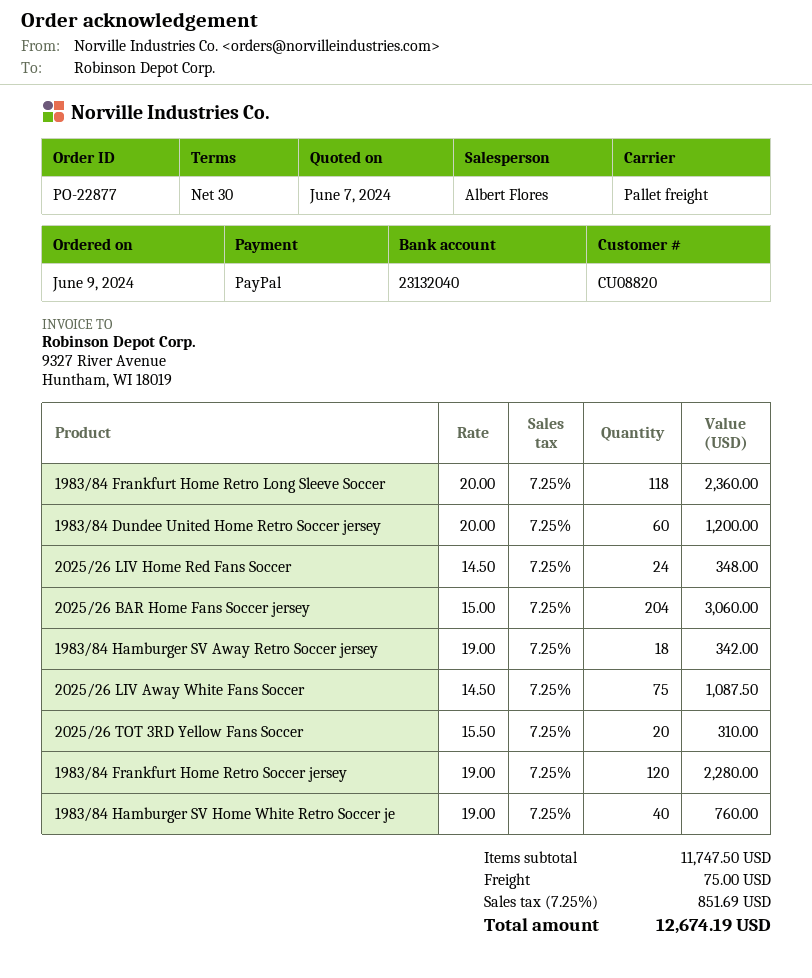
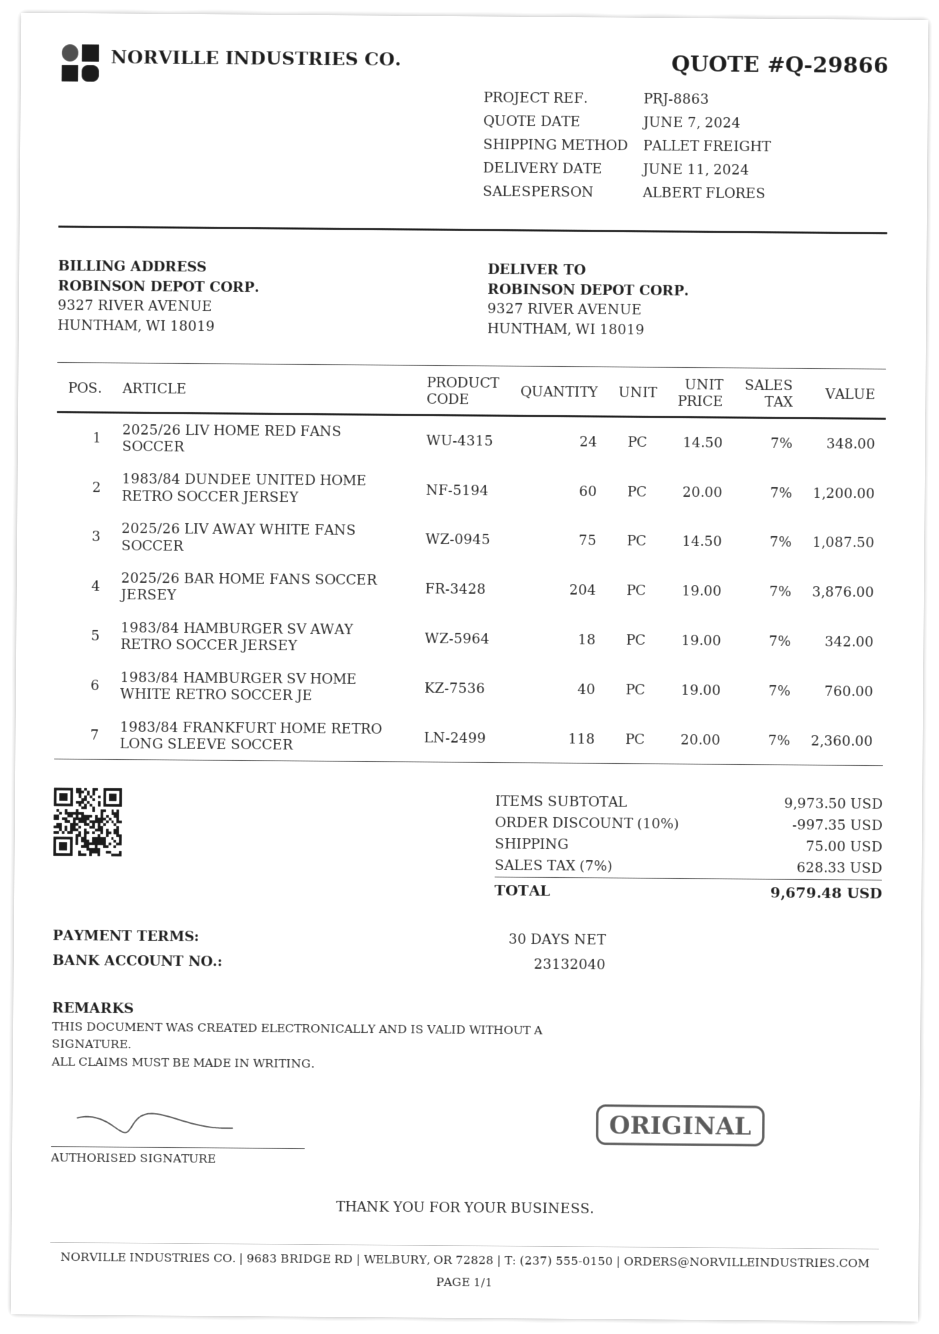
2025/26 BAR Home Fans Soccer jersey: 204 x 15.00 = 3060.00 -> 204 x 19.00 = 3876.00
2025/26 TOT 3RD Yellow Fans Soccer: 20 x 15.50 = 310.00 -> none
1983/84 Frankfurt Home Retro Soccer jersey: 120 x 19.00 = 2280.00 -> none
subtotal: 11747.50 -> 9973.50
discount: none -> 10% = 997.35
tax: 7.25% = 851.69 -> 7% = 628.33
total: 12674.19 -> 9679.48

